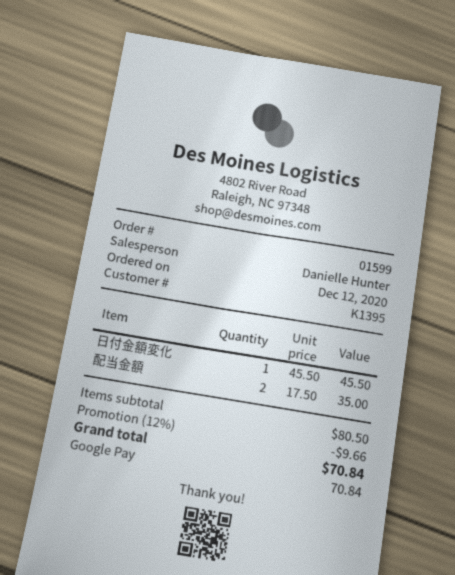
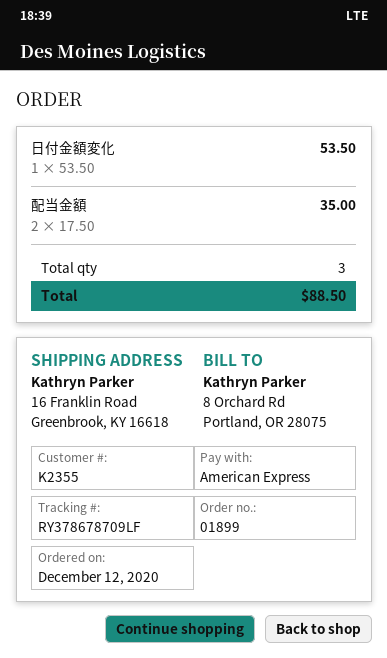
order number: 01599 -> 01899
customer number: K1395 -> K2355
payment method: Google Pay -> American Express
日付金額変化: 1 x 45.50 = 45.50 -> 1 x 53.50 = 53.50
discount: 12% = 9.66 -> none
total: 70.84 -> 88.50

